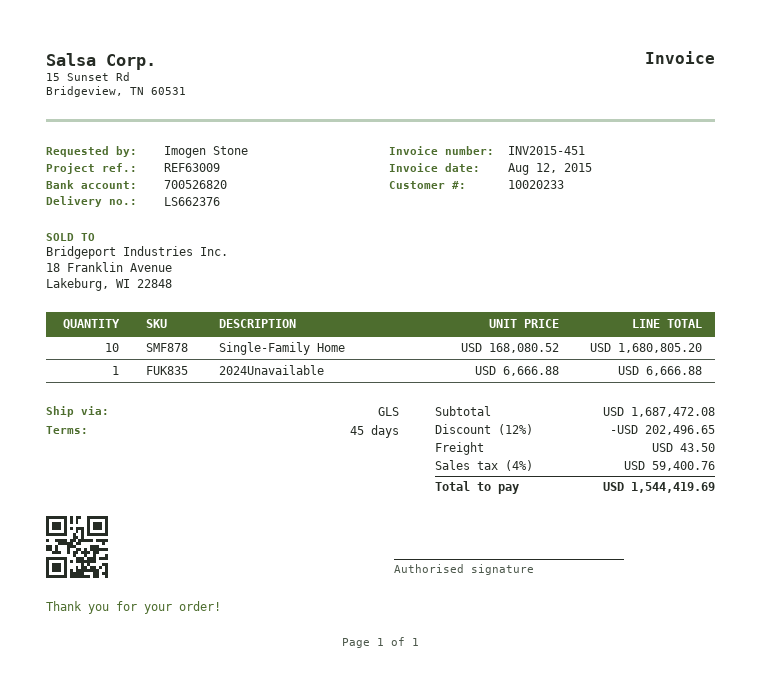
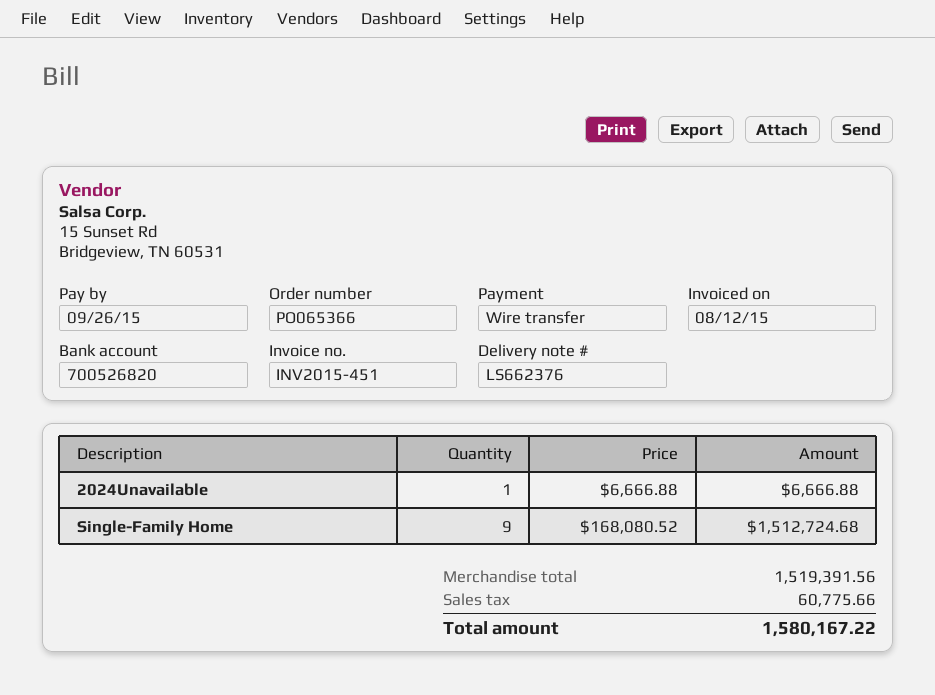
Single-Family Home: 10 x 168080.52 = 1680805.20 -> 9 x 168080.52 = 1512724.68
subtotal: 1687472.08 -> 1519391.56
discount: 12% = 202496.65 -> none
shipping: 43.50 -> none
tax: 59400.76 -> 60775.66
total: 1544419.69 -> 1580167.22

